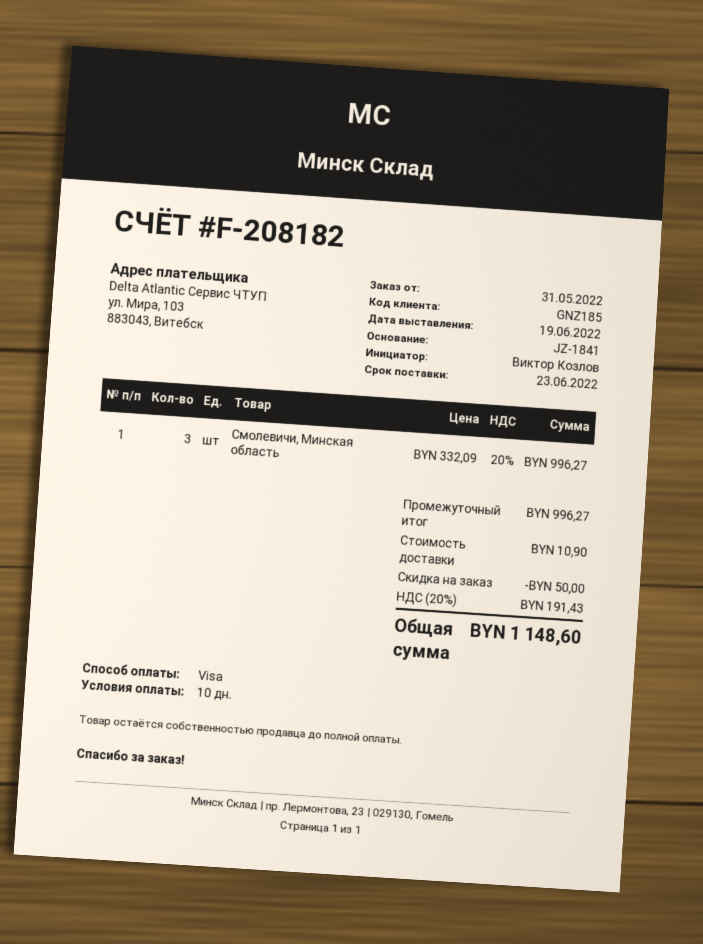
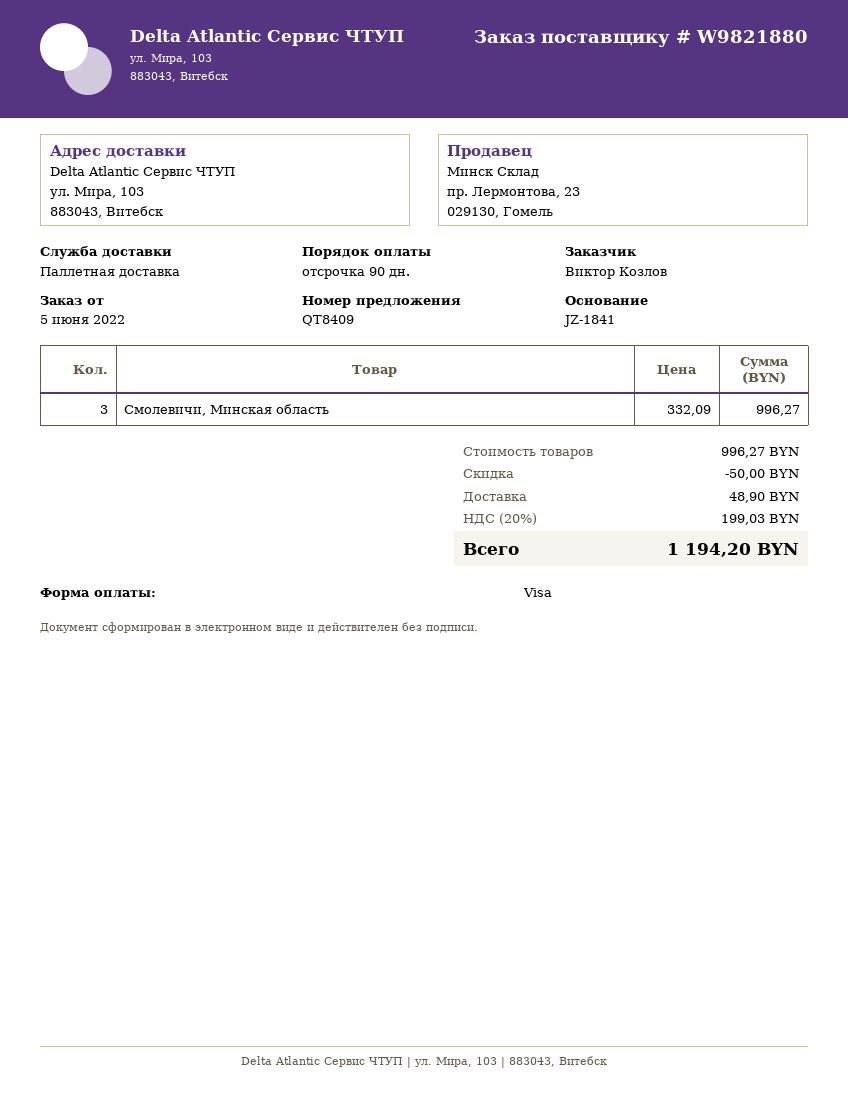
order date: 2022-05-31 -> 2022-06-05
payment terms: 10 days -> 90 days
shipping: 10.90 -> 48.90
tax: 20% = 191.43 -> 20% = 199.03
total: 1148.60 -> 1194.20

